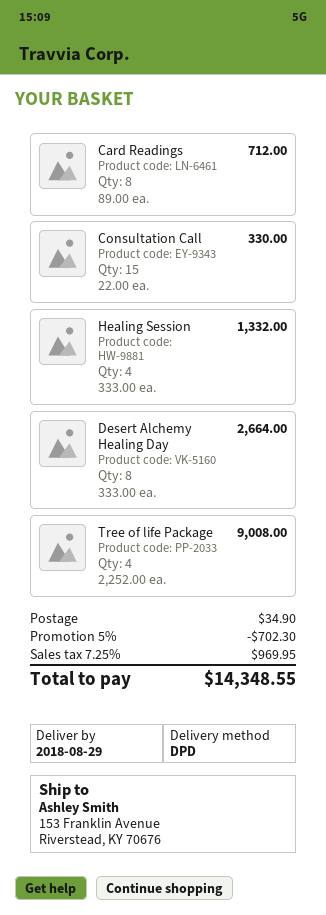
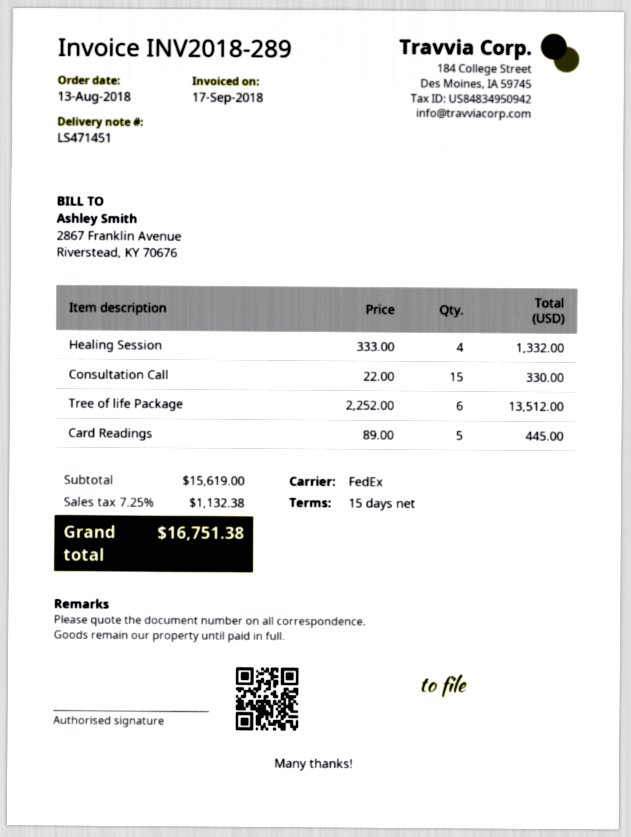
shipping method: DPD -> FedEx
Card Readings: 8 x 89.00 = 712.00 -> 5 x 89.00 = 445.00
Desert Alchemy Healing Day: 8 x 333.00 = 2664.00 -> none
Tree of life Package: 4 x 2252.00 = 9008.00 -> 6 x 2252.00 = 13512.00
discount: 5% = 702.30 -> none
shipping: 34.90 -> none
tax: 7.25% = 969.95 -> 7.25% = 1132.38
total: 14348.55 -> 16751.38

